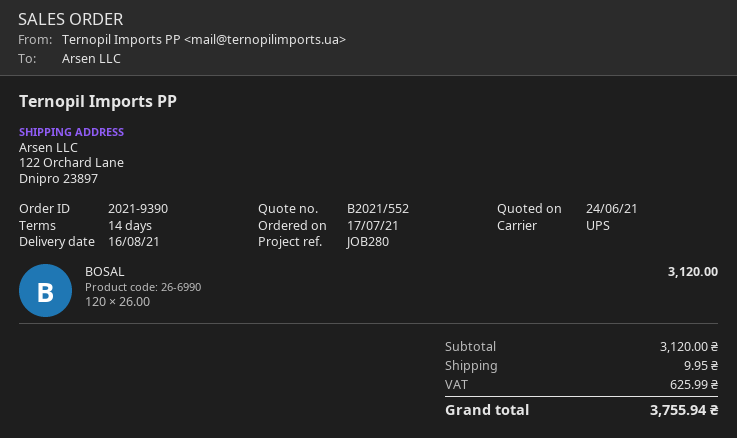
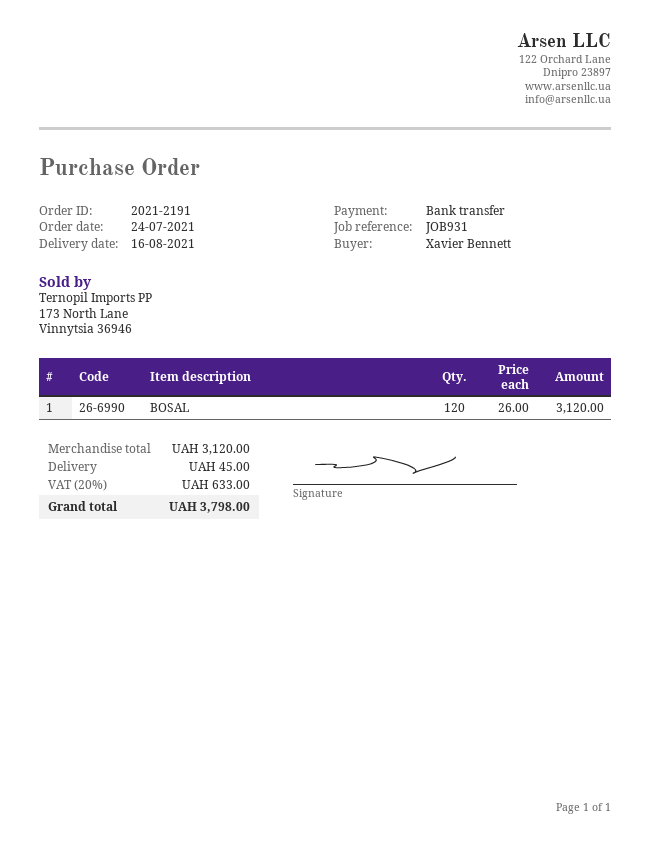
order number: 2021-9390 -> 2021-2191
order date: 2021-07-17 -> 2021-07-24
reference: JOB280 -> JOB931
shipping: 9.95 -> 45.00
tax: 625.99 -> 633.00
total: 3755.94 -> 3798.00

